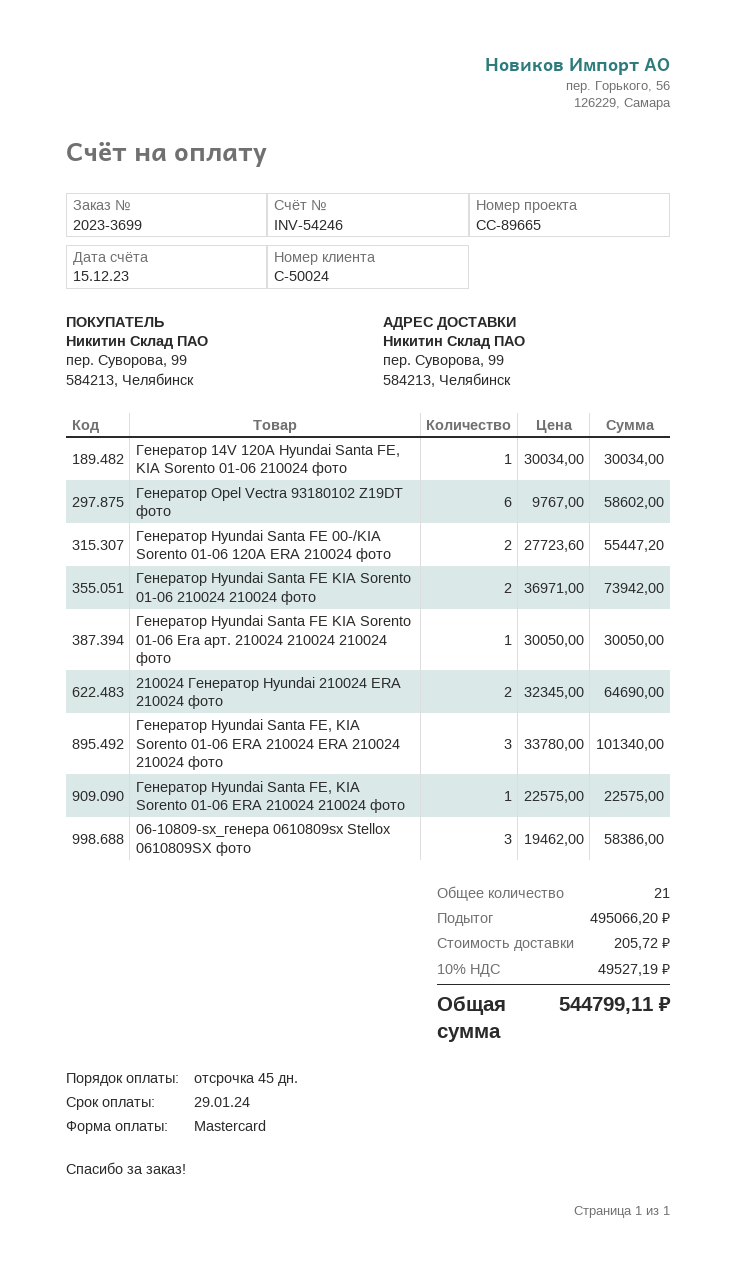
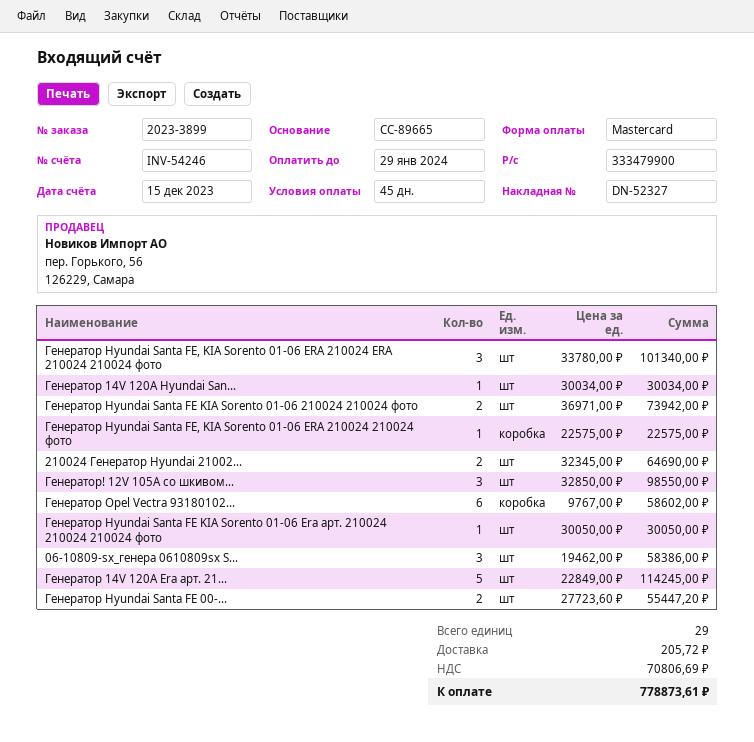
order number: 2023-3699 -> 2023-3899
Генератор! 12V 105A со шкивом...: none -> 3 x 32850.00 = 98550.00
Генератор 14V 120A Era арт. 21...: none -> 5 x 22849.00 = 114245.00
total quantity: 21 -> 29
tax: 49527.19 -> 70806.69
total: 544799.11 -> 778873.61

